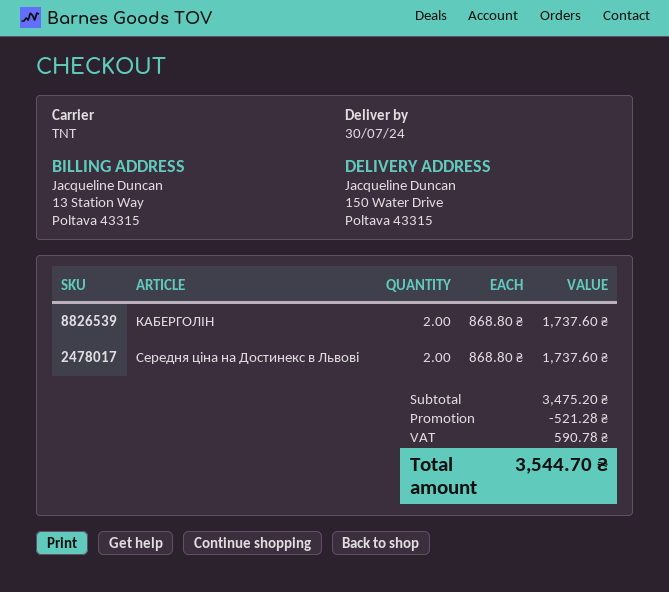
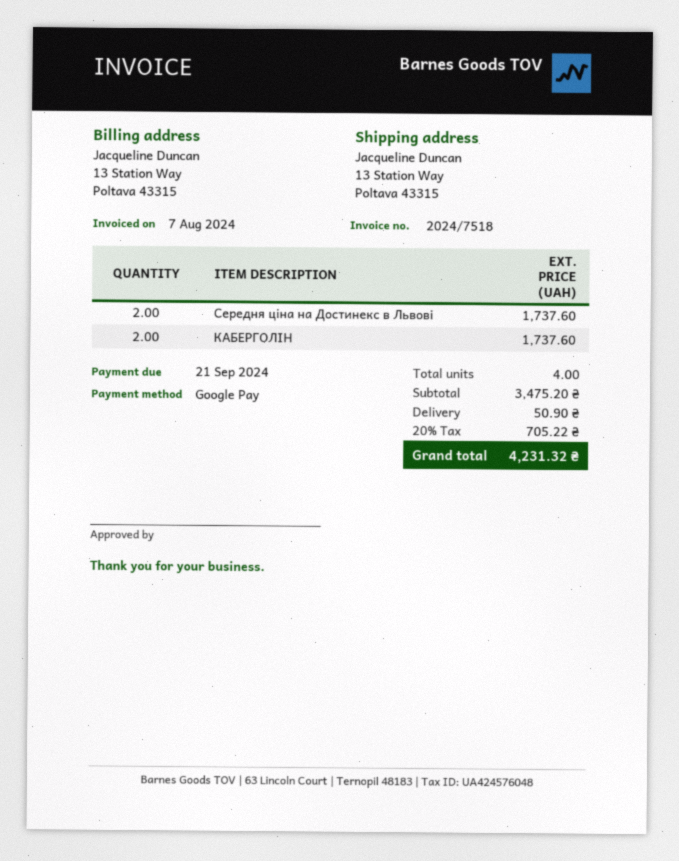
ship to: 150 Water Drive, Poltava 43315 -> 13 Station Way, Poltava 43315
discount: 521.28 -> none
shipping: none -> 50.90
tax: 590.78 -> 705.22
total: 3544.70 -> 4231.32

